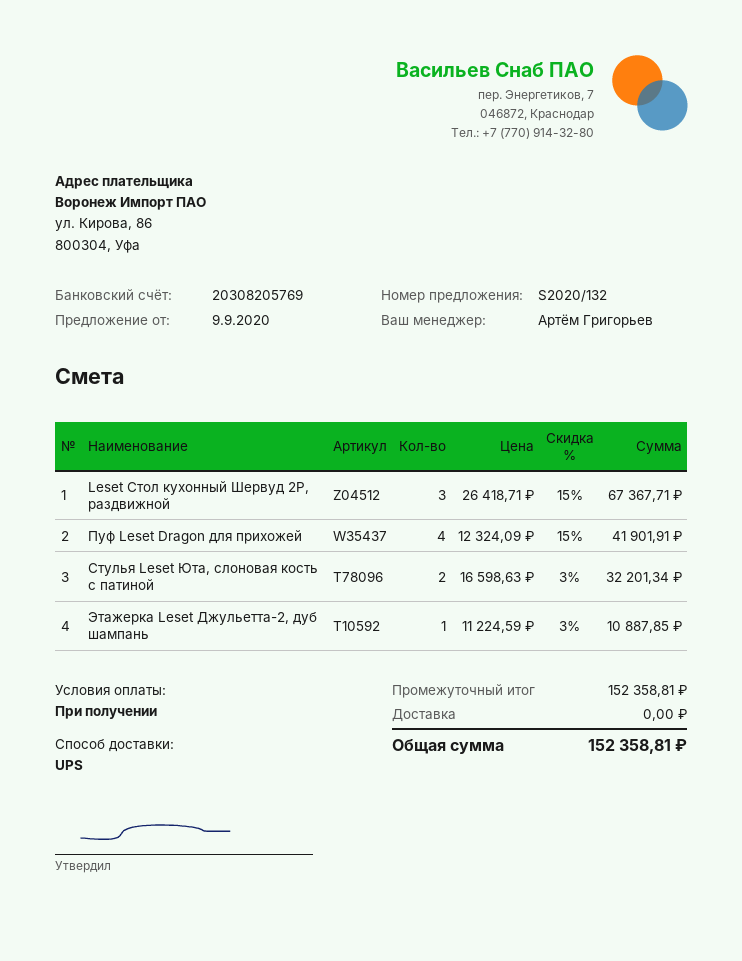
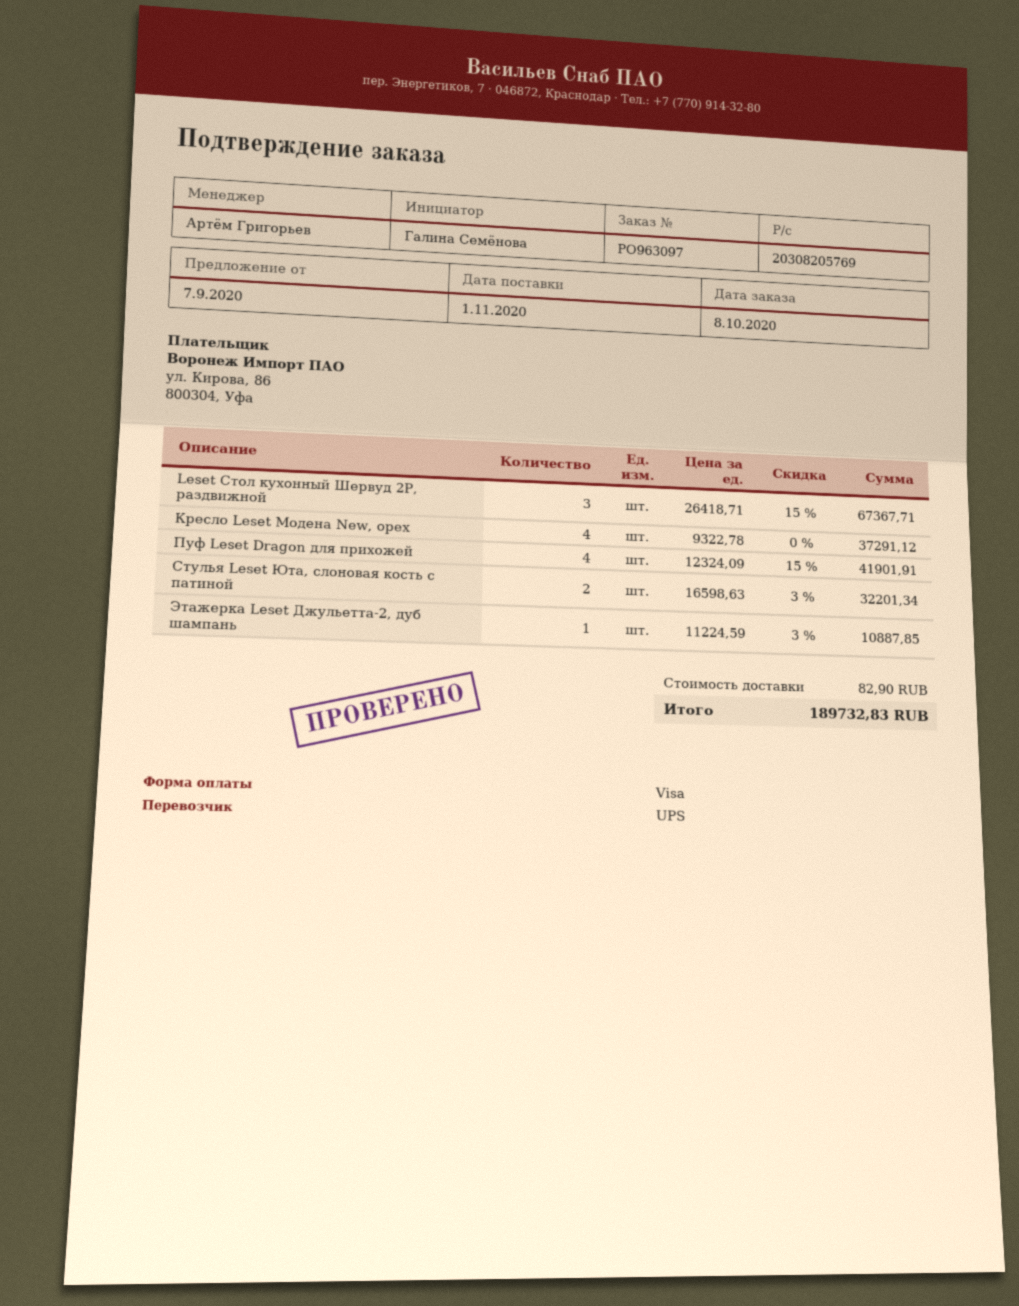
quote date: 2020-09-09 -> 2020-09-07
Кресло Leset Модена New, орех: none -> 4 x 9322.78 = 37291.12
shipping: 0.00 -> 82.90
total: 152358.81 -> 189732.83

